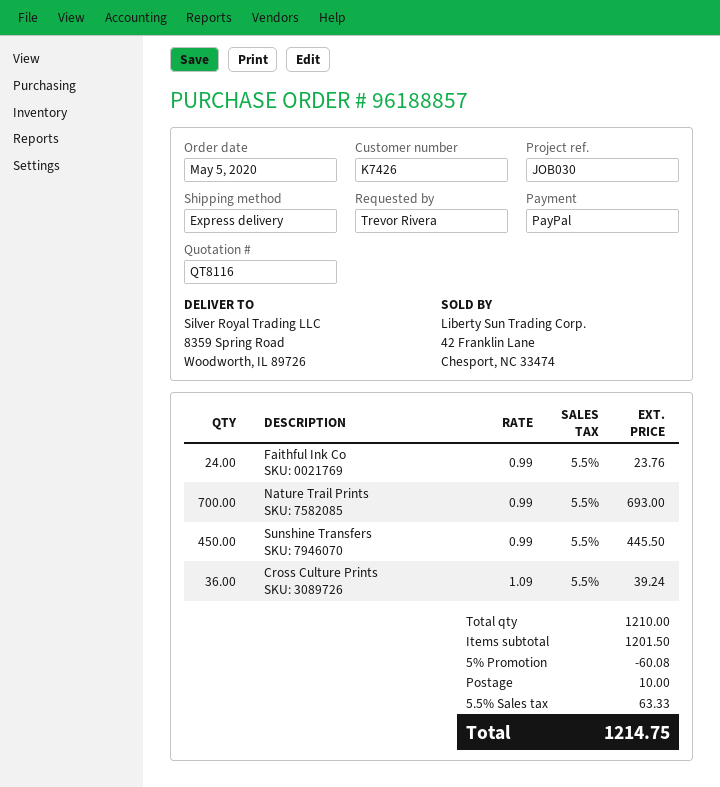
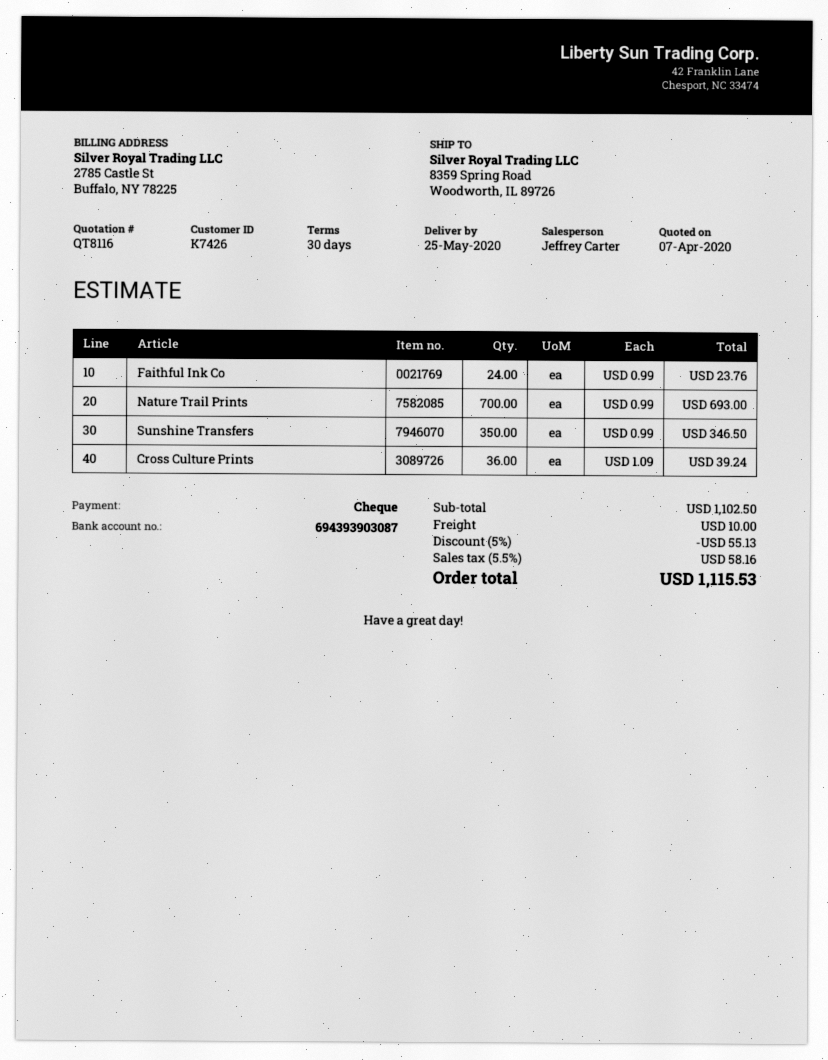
payment method: PayPal -> cheque
Sunshine Transfers: 450 x 0.99 = 445.50 -> 350 x 0.99 = 346.50
subtotal: 1201.50 -> 1102.50
discount: 5% = 60.08 -> 5% = 55.13
tax: 5.5% = 63.33 -> 5.5% = 58.16
total: 1214.75 -> 1115.53

